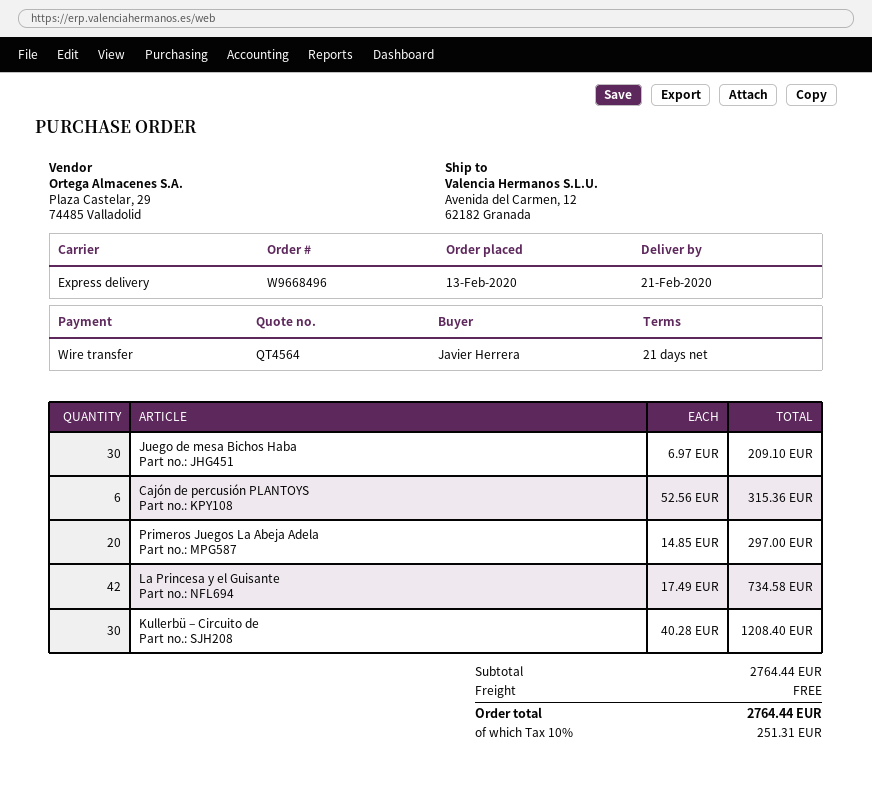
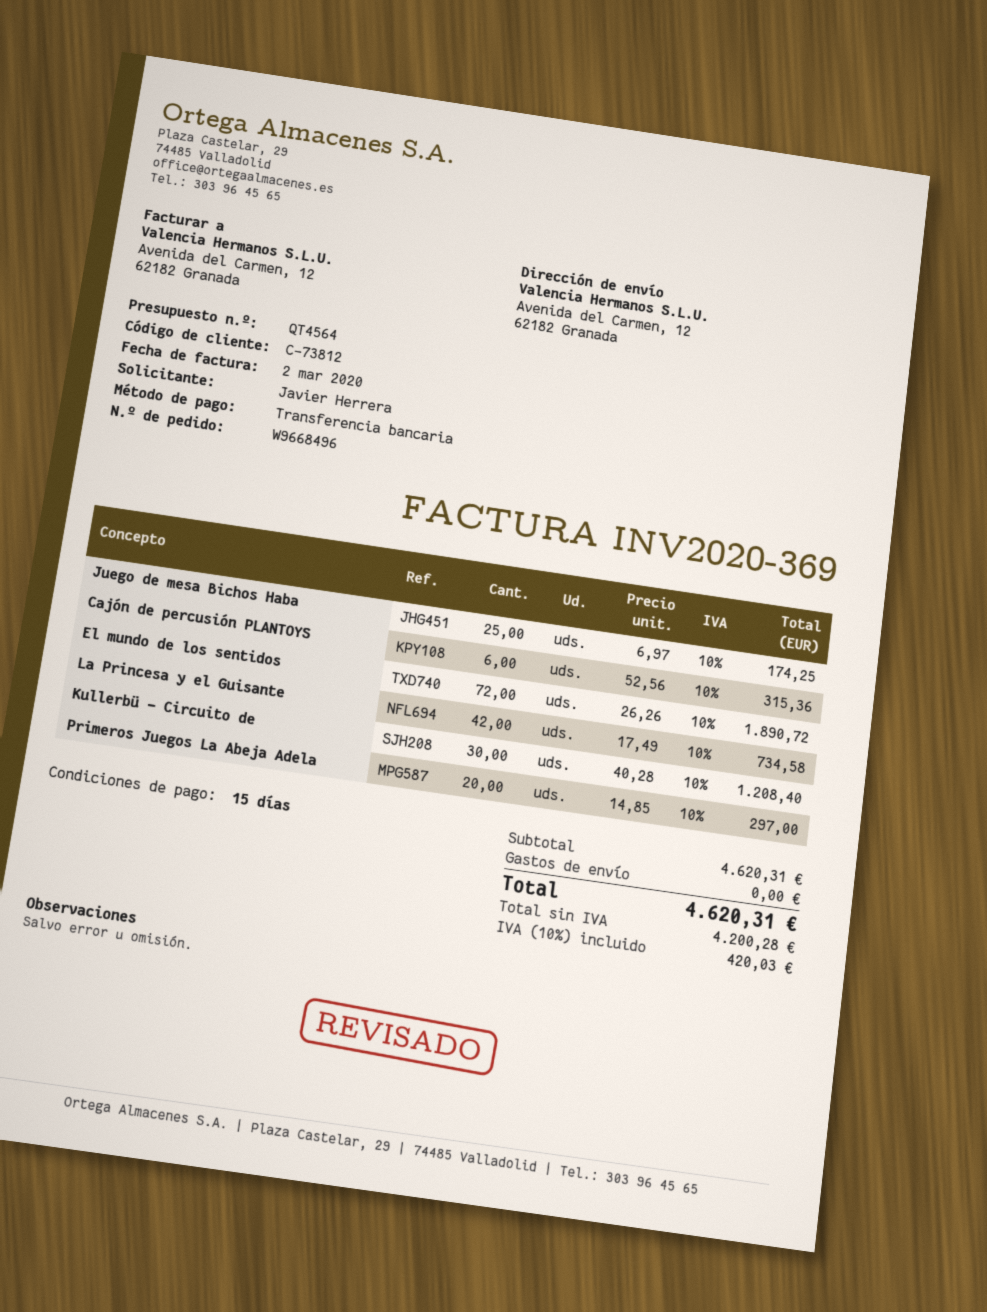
payment terms: 21 days -> 15 days
Juego de mesa Bichos Haba: 30 x 6.97 = 209.10 -> 25 x 6.97 = 174.25
El mundo de los sentidos: none -> 72 x 26.26 = 1890.72
subtotal: 2764.44 -> 4620.31
tax: 10% = 251.31 -> 10% = 420.03
total: 2764.44 -> 4620.31

